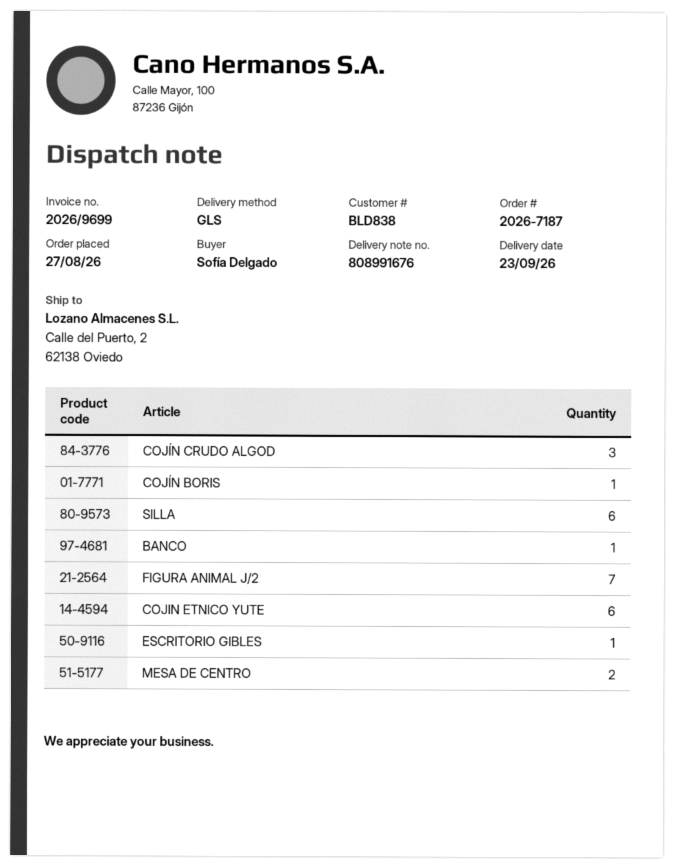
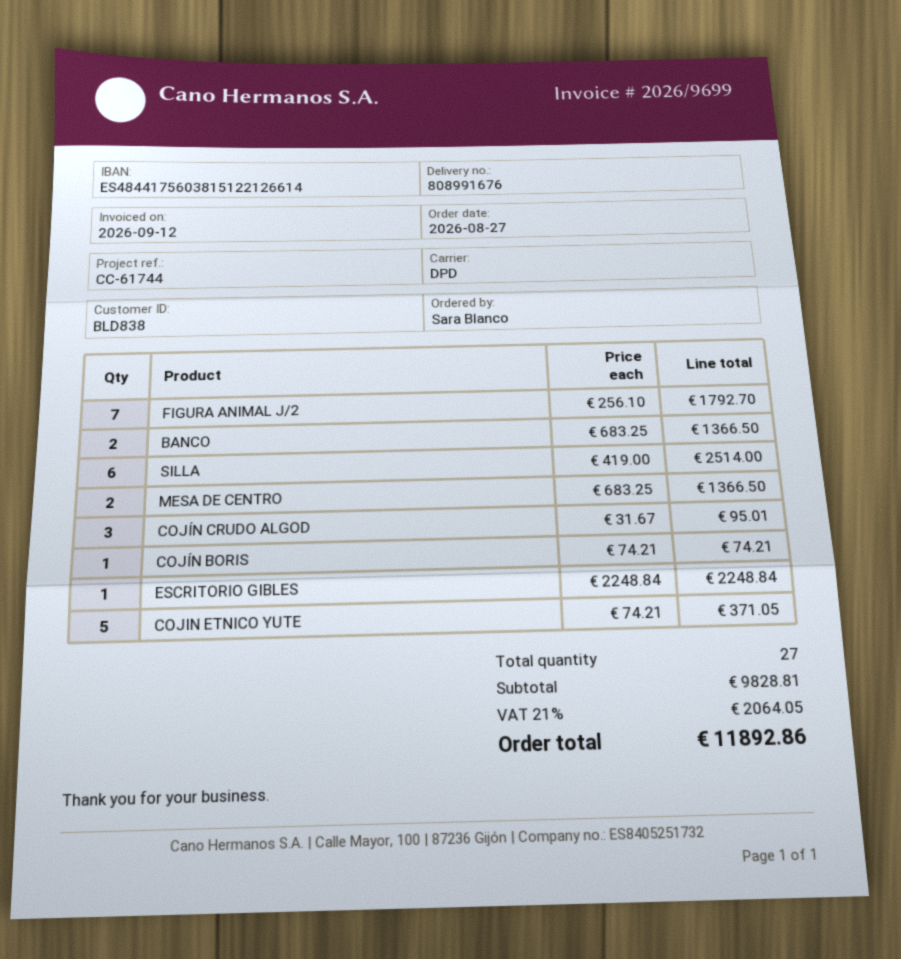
ordered by: Sofía Delgado -> Sara Blanco
shipping method: GLS -> DPD
BANCO: 1 -> 2
COJIN ETNICO YUTE: 6 -> 5

